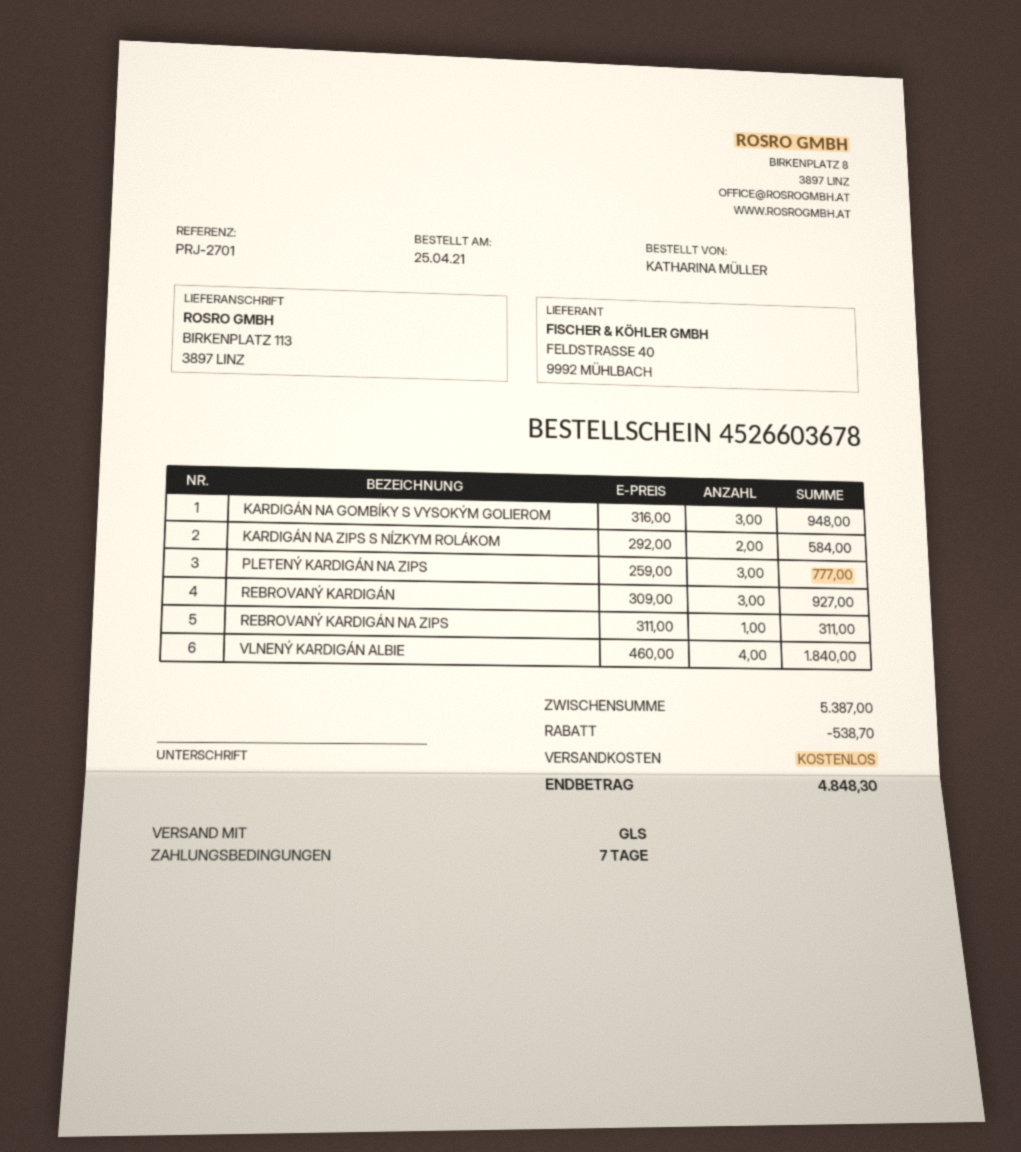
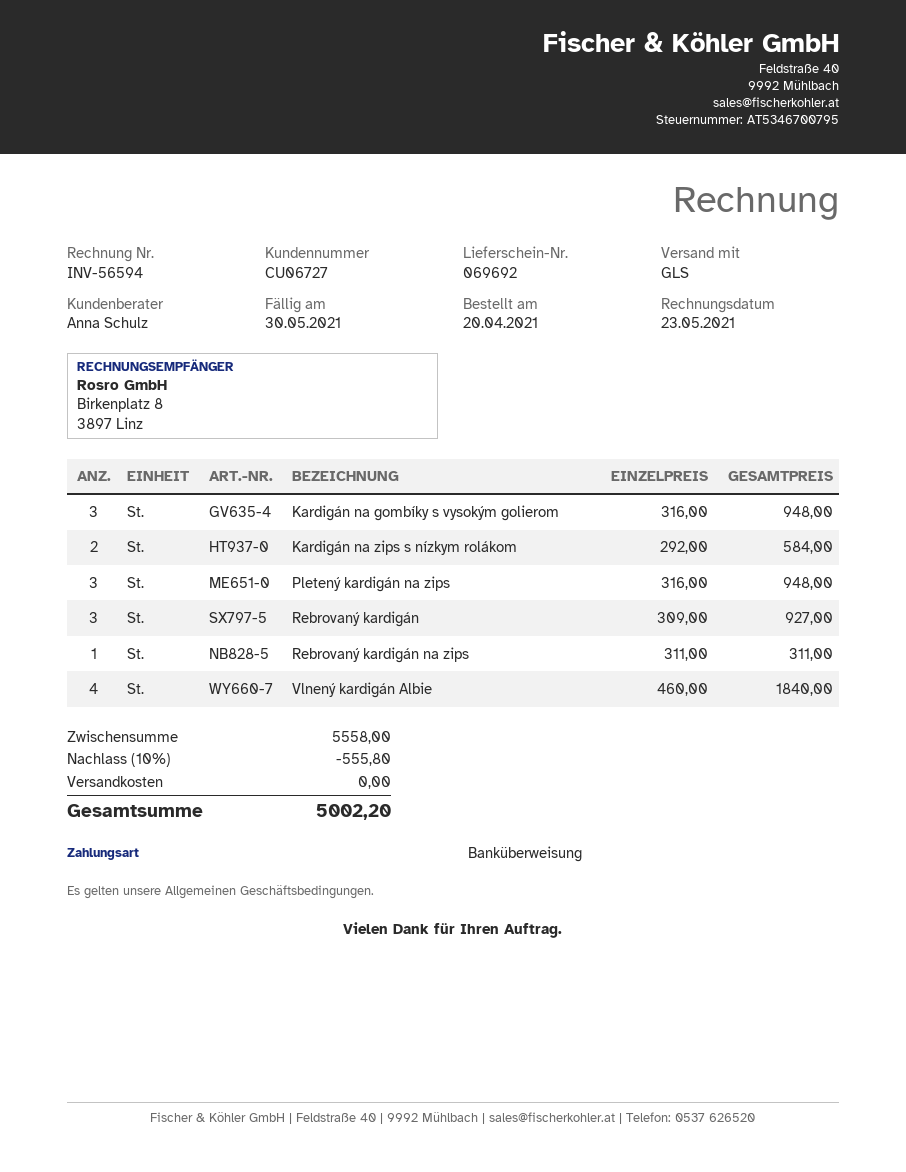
order date: 2021-04-25 -> 2021-04-20
PLETENÝ KARDIGÁN NA ZIPS: 3 x 259.00 = 777.00 -> 3 x 316.00 = 948.00
subtotal: 5387.00 -> 5558.00
discount: 538.70 -> 555.80
total: 4848.30 -> 5002.20

